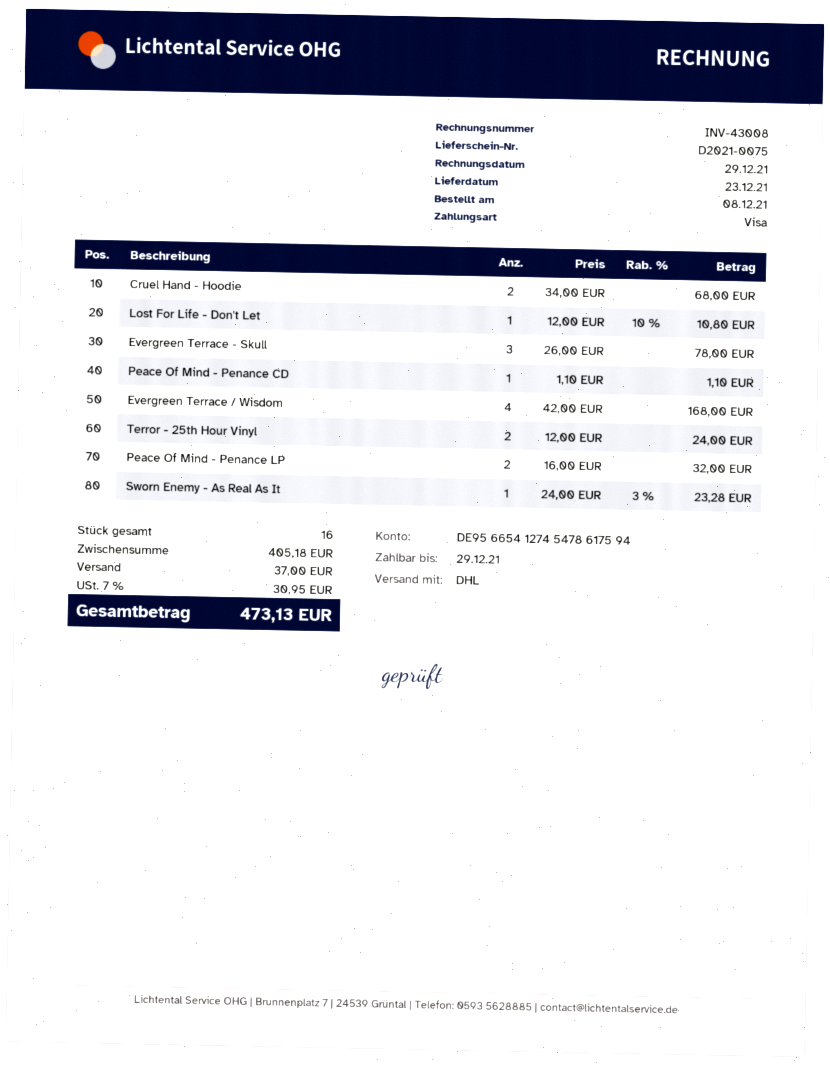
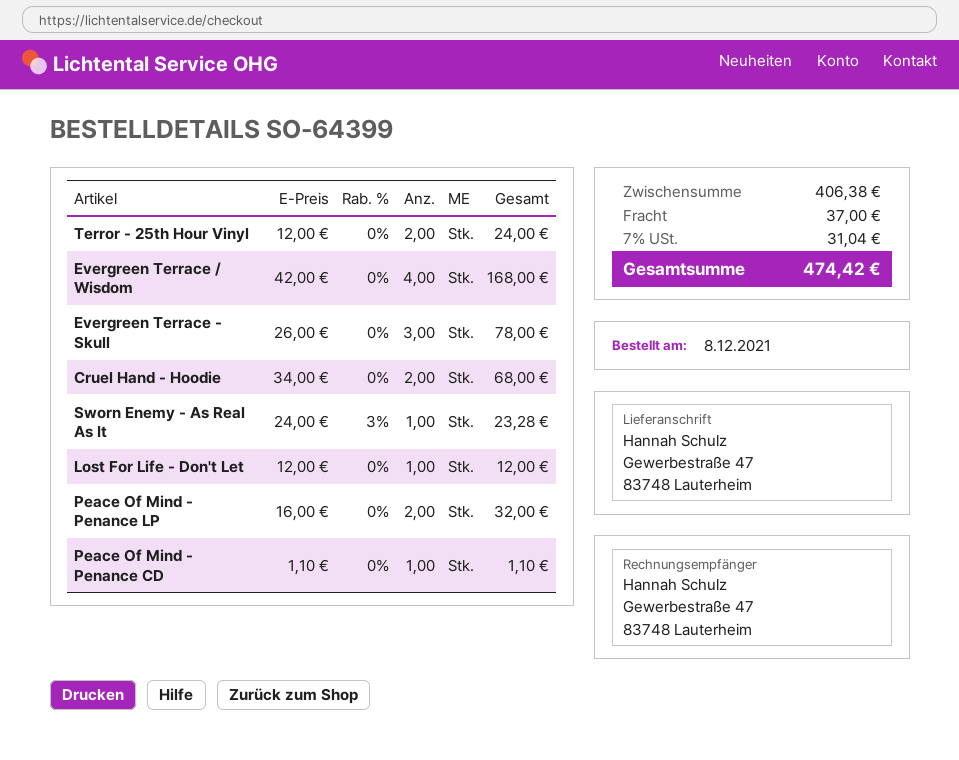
Lost For Life - Don't Let: 1 x 12.00 - 10% = 10.80 -> 1 x 12.00 = 12.00
subtotal: 405.18 -> 406.38
tax: 7% = 30.95 -> 7% = 31.04
total: 473.13 -> 474.42

